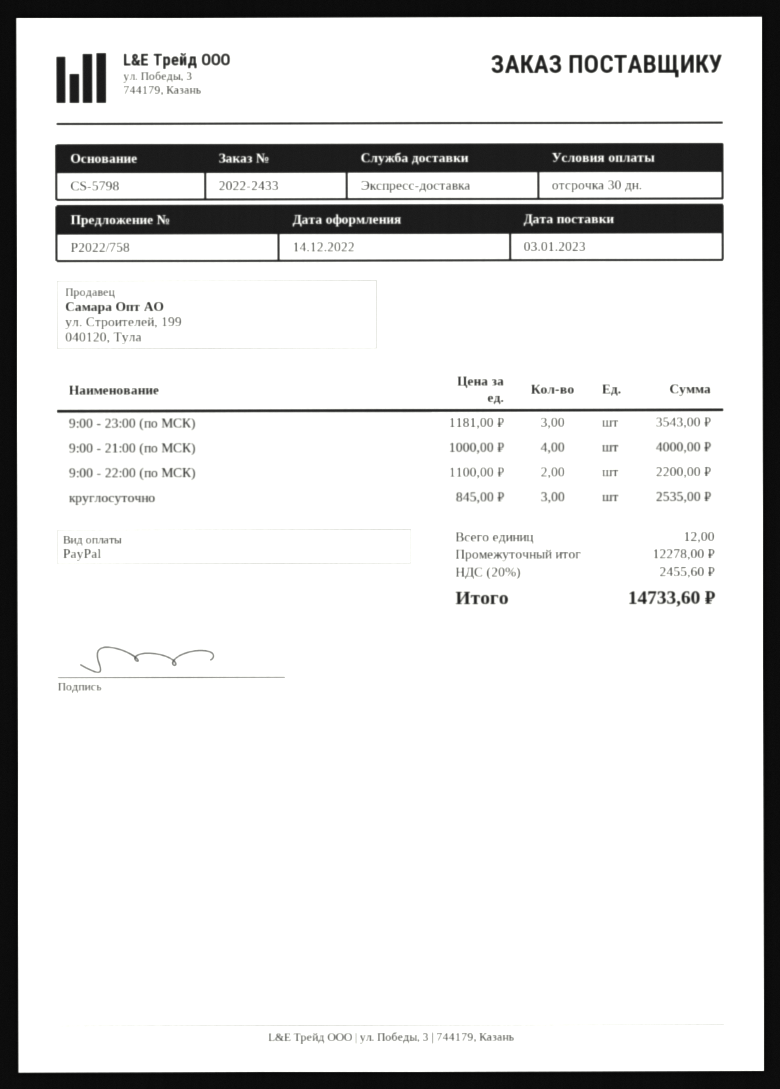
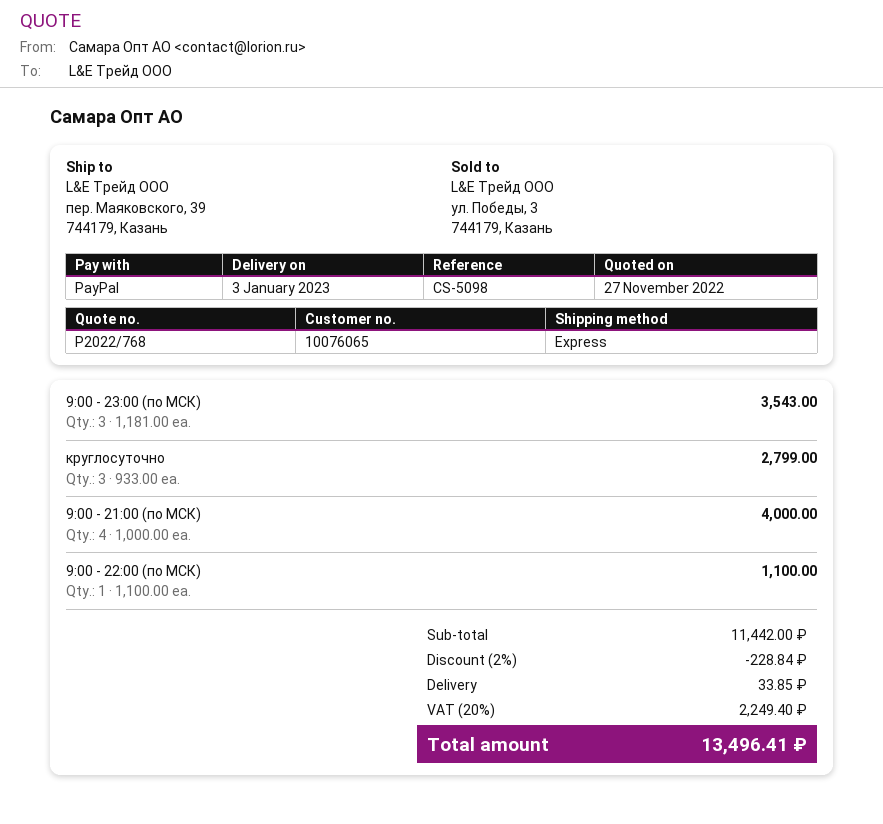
quote number: P2022/758 -> P2022/768
reference: CS-5798 -> CS-5098
9:00 - 22:00 (по МСК): 2 x 1100.00 = 2200.00 -> 1 x 1100.00 = 1100.00
круглосуточно: 3 x 845.00 = 2535.00 -> 3 x 933.00 = 2799.00
subtotal: 12278.00 -> 11442.00
discount: none -> 2% = 228.84
shipping: none -> 33.85
tax: 20% = 2455.60 -> 20% = 2249.40
total: 14733.60 -> 13496.41

